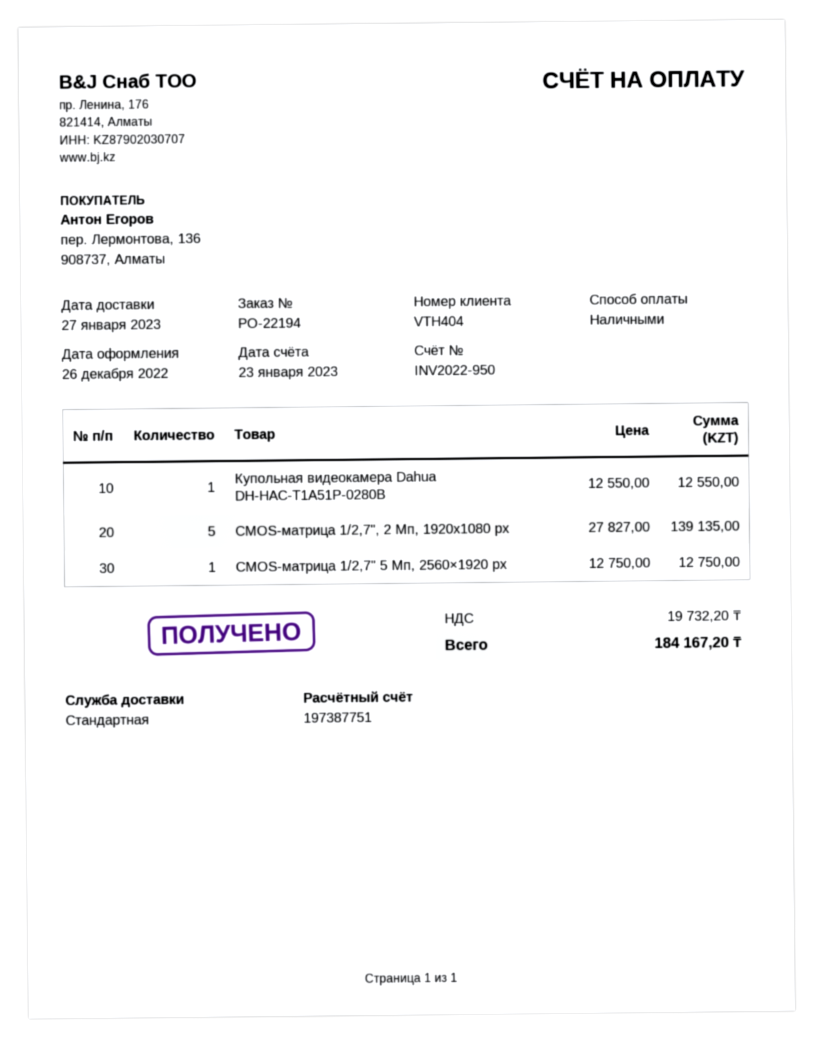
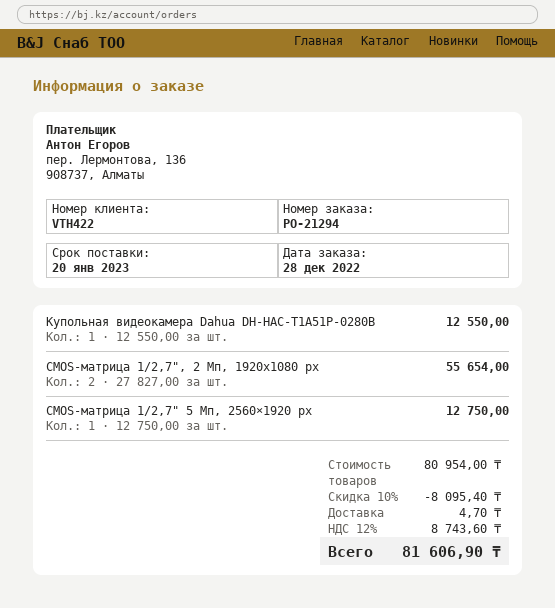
order number: PO-22194 -> PO-21294
order date: 2022-12-26 -> 2022-12-28
delivery date: 2023-01-27 -> 2023-01-20
customer number: VTH404 -> VTH422
CMOS-матрица 1/2,7", 2 Мп, 1920x1080 px: 5 x 27827.00 = 139135.00 -> 2 x 27827.00 = 55654.00
discount: none -> 10% = 8095.40
shipping: none -> 4.70
tax: 19732.20 -> 8743.60
total: 184167.20 -> 81606.90

